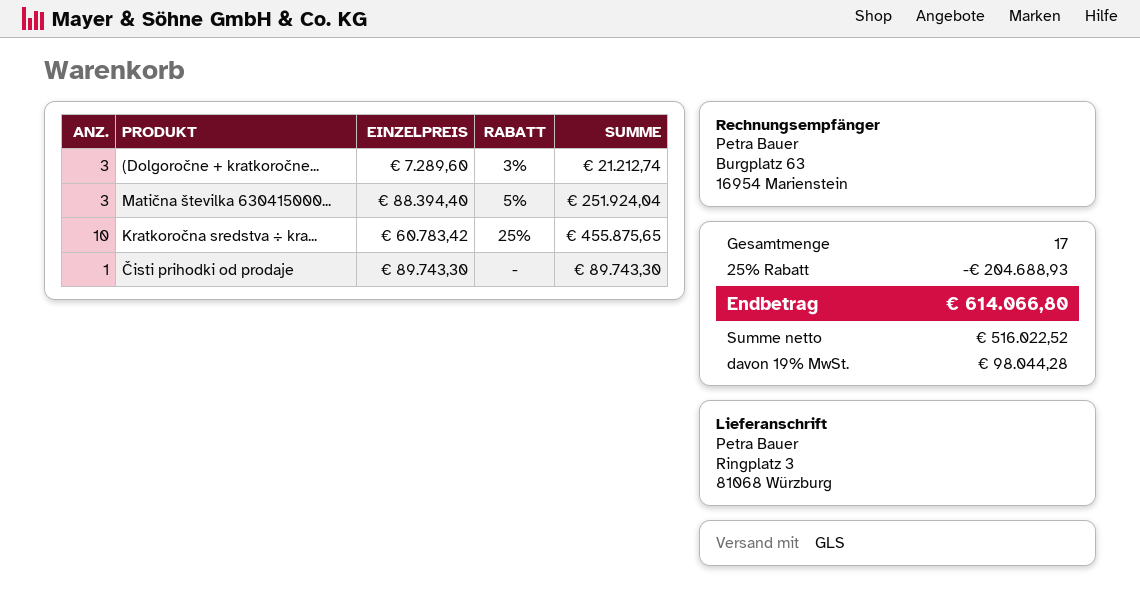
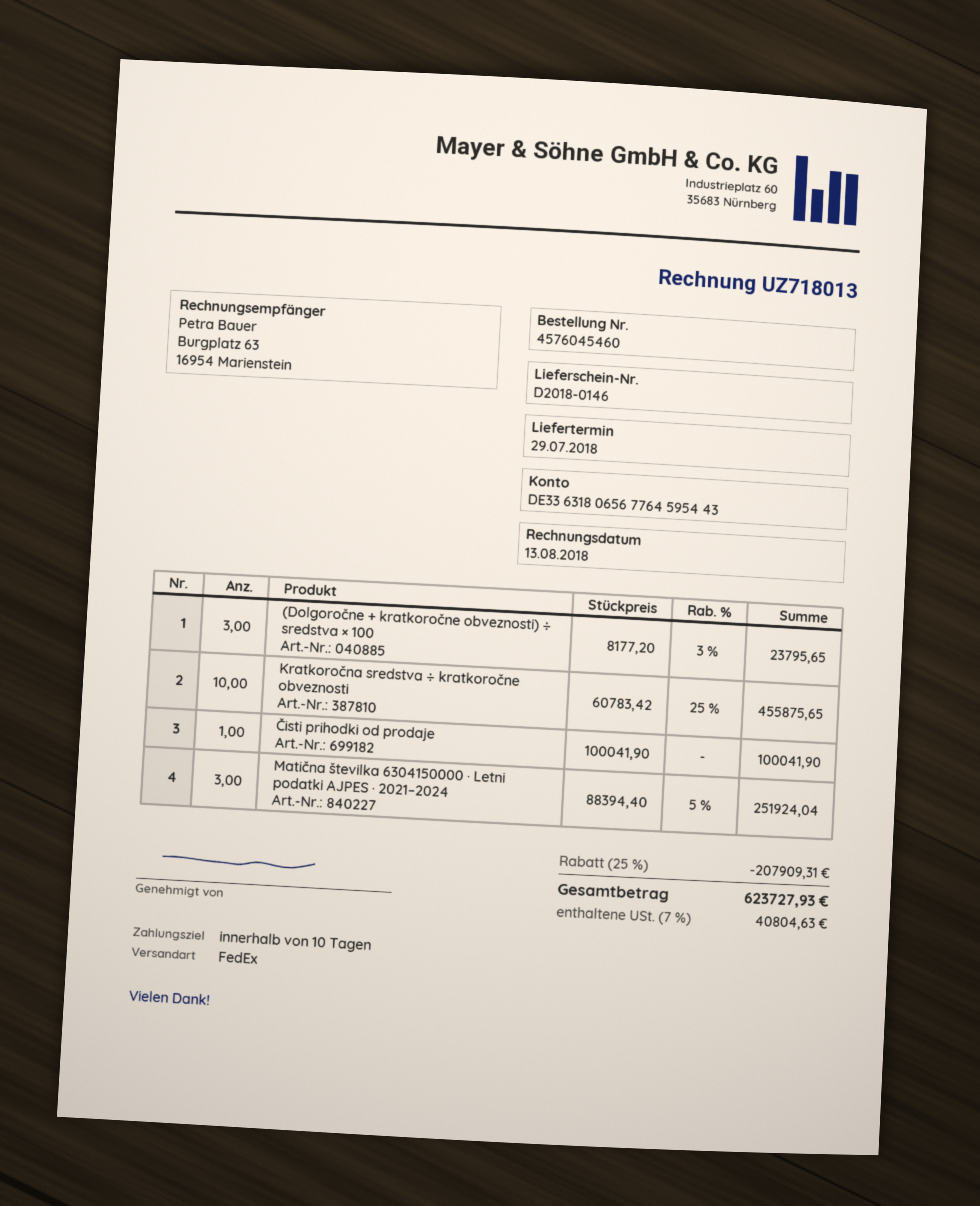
shipping method: GLS -> FedEx
(Dolgoročne + kratkoročne...: 3 x 7289.60 - 3% = 21212.74 -> 3 x 8177.20 - 3% = 23795.65
Čisti prihodki od prodaje: 1 x 89743.30 = 89743.30 -> 1 x 100041.90 = 100041.90
discount: 25% = 204688.93 -> 25% = 207909.31
tax: 19% = 98044.28 -> 7% = 40804.63
total: 614066.80 -> 623727.93

